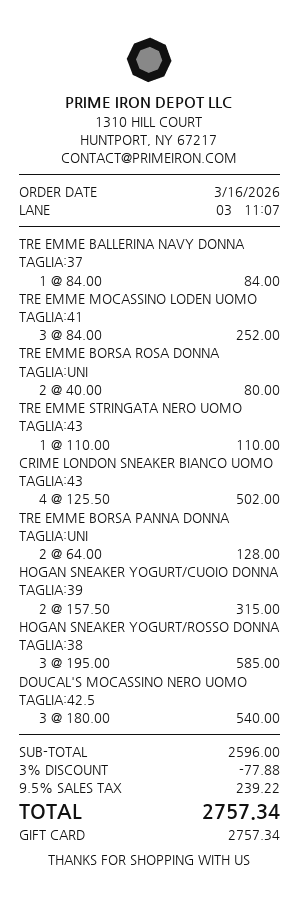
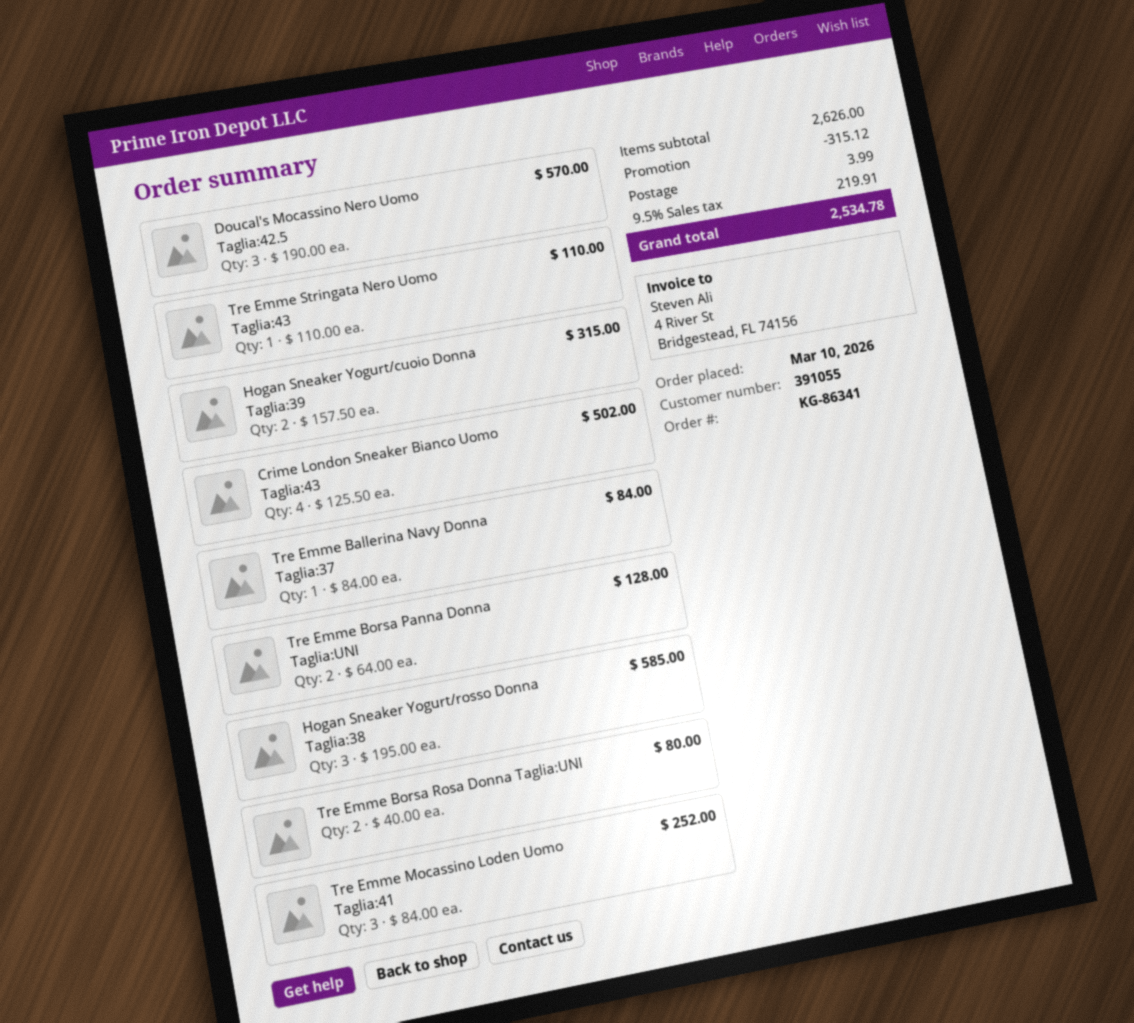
order date: 2026-03-16 -> 2026-03-10
DOUCAL'S MOCASSINO NERO UOMO TAGLIA:42.5: 3 x 180.00 = 540.00 -> 3 x 190.00 = 570.00
subtotal: 2596.00 -> 2626.00
discount: 77.88 -> 315.12
shipping: none -> 3.99
tax: 9.5% = 239.22 -> 9.5% = 219.91
total: 2757.34 -> 2534.78

